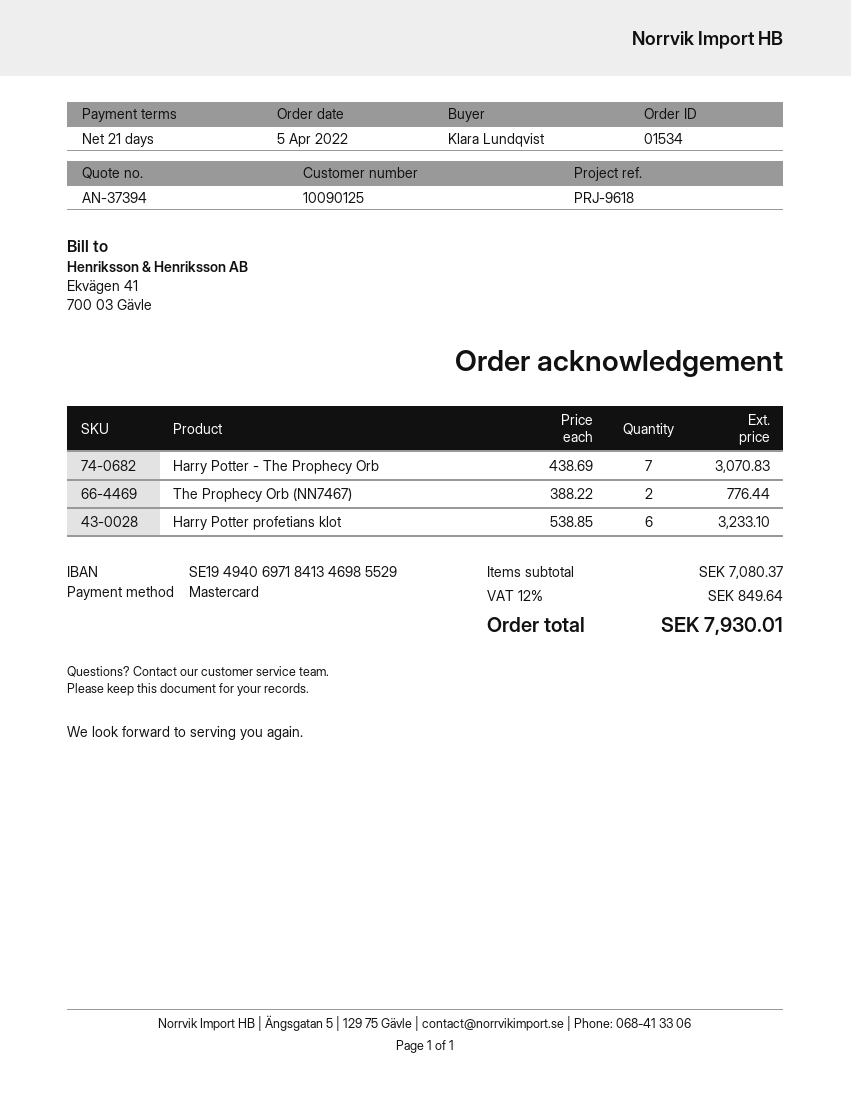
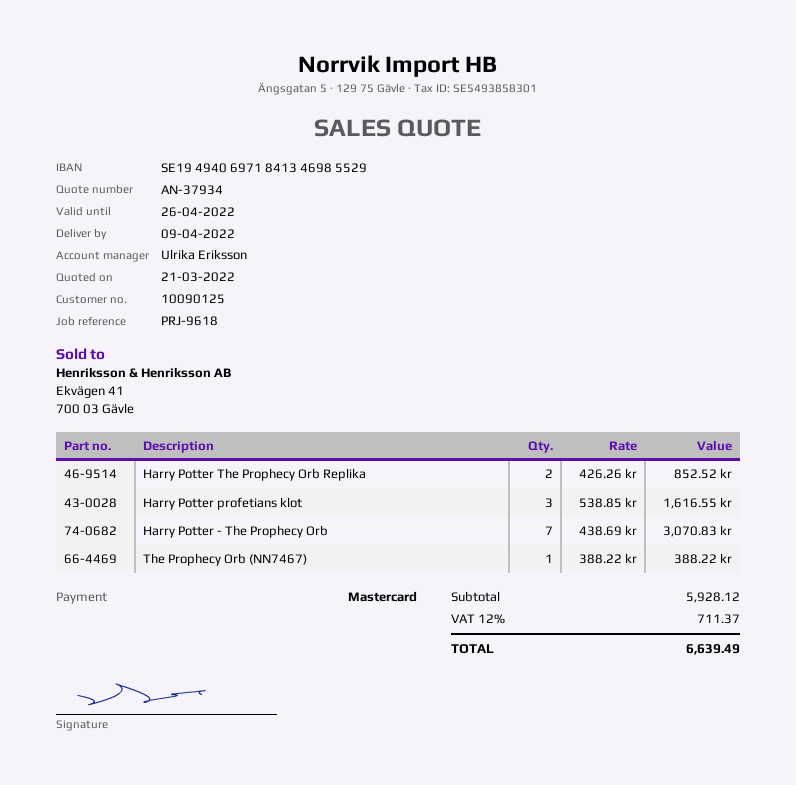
quote number: AN-37394 -> AN-37934
The Prophecy Orb (NN7467): 2 x 388.22 = 776.44 -> 1 x 388.22 = 388.22
Harry Potter profetians klot: 6 x 538.85 = 3233.10 -> 3 x 538.85 = 1616.55
Harry Potter The Prophecy Orb Replika: none -> 2 x 426.26 = 852.52
subtotal: 7080.37 -> 5928.12
tax: 12% = 849.64 -> 12% = 711.37
total: 7930.01 -> 6639.49

